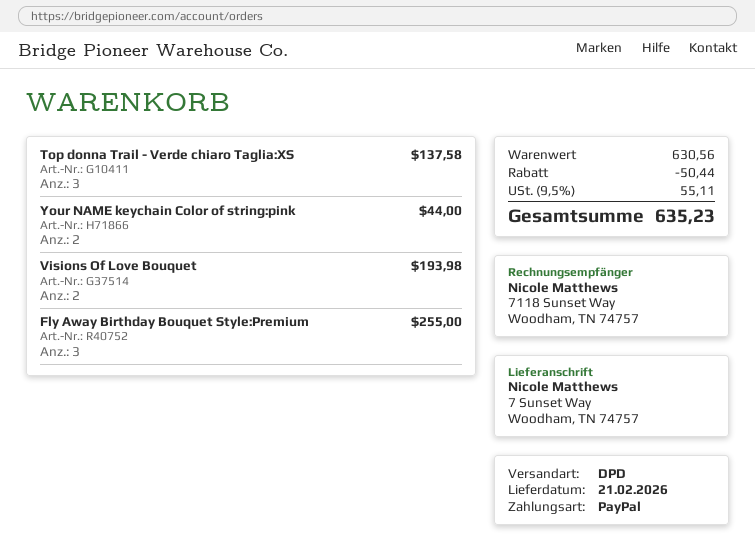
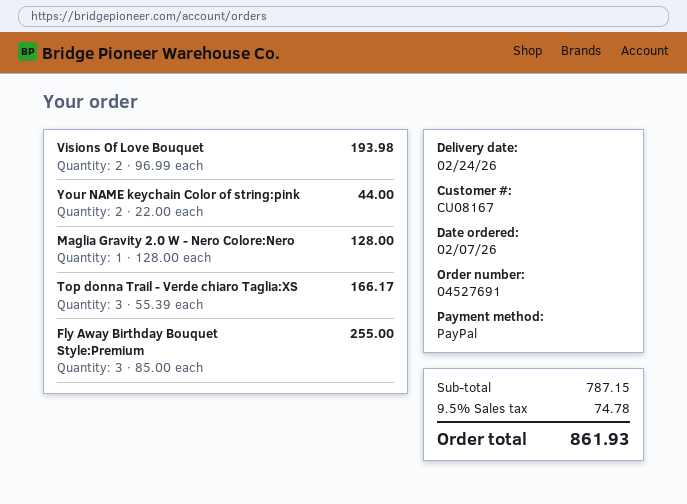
delivery date: 2026-02-21 -> 2026-02-24
Top donna Trail - Verde chiaro Taglia:XS: 3 for 137.58 -> 3 for 166.17
Maglia Gravity 2.0 W - Nero Colore:Nero: none -> 1 for 128.00
subtotal: 630.56 -> 787.15
discount: 50.44 -> none
tax: 9.5% = 55.11 -> 9.5% = 74.78
total: 635.23 -> 861.93

